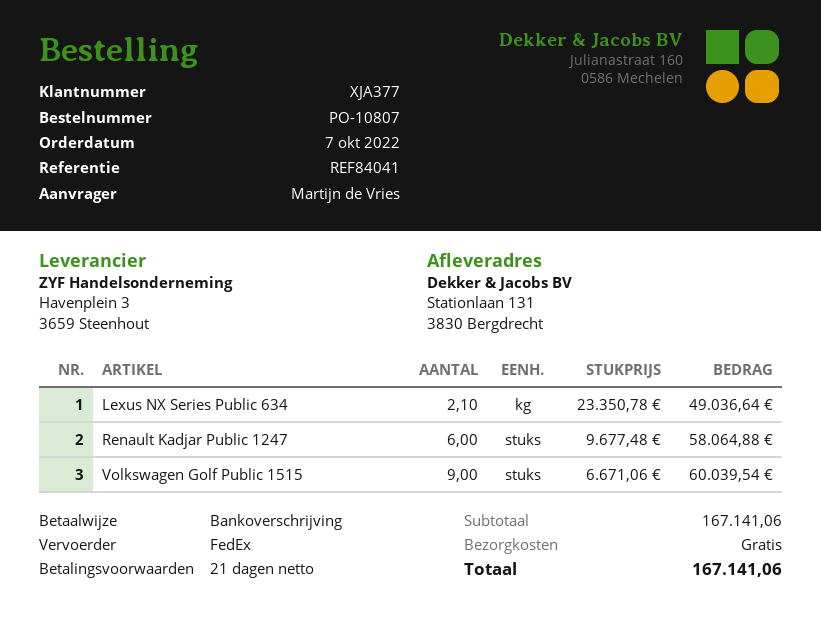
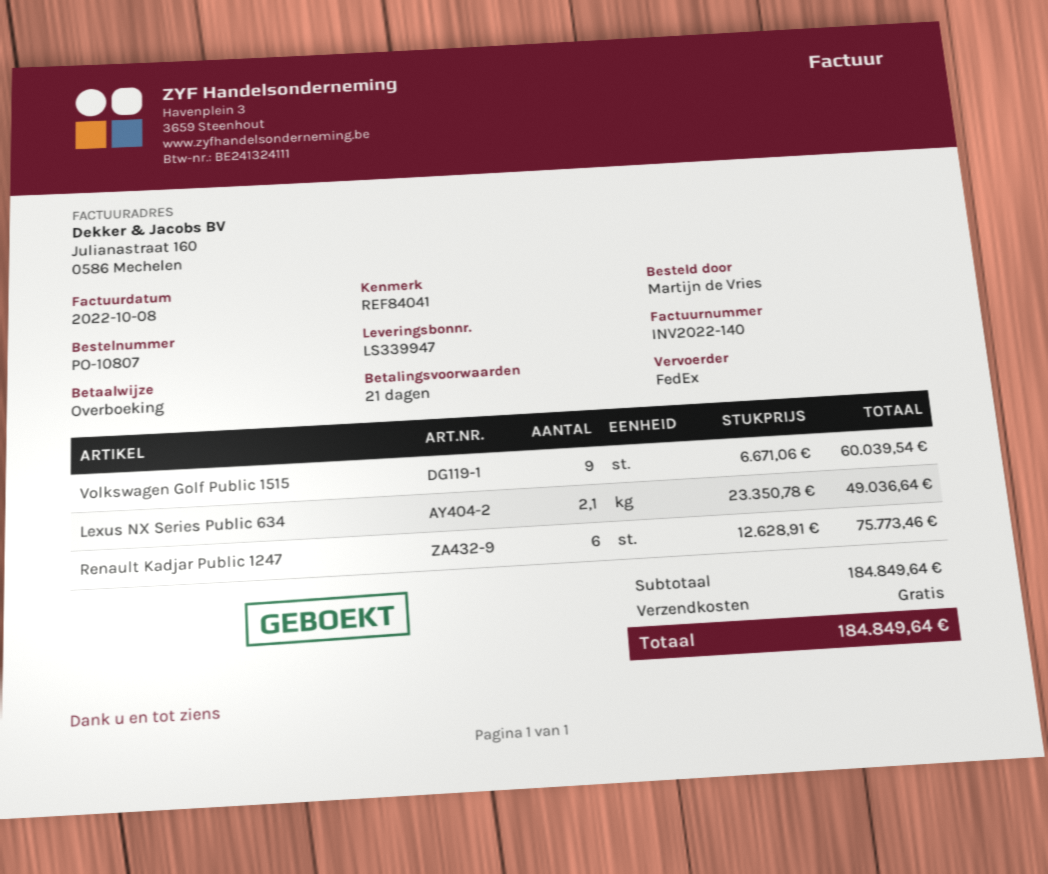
Renault Kadjar Public 1247: 6 x 9677.48 = 58064.88 -> 6 x 12628.91 = 75773.46
subtotal: 167141.06 -> 184849.64
total: 167141.06 -> 184849.64

